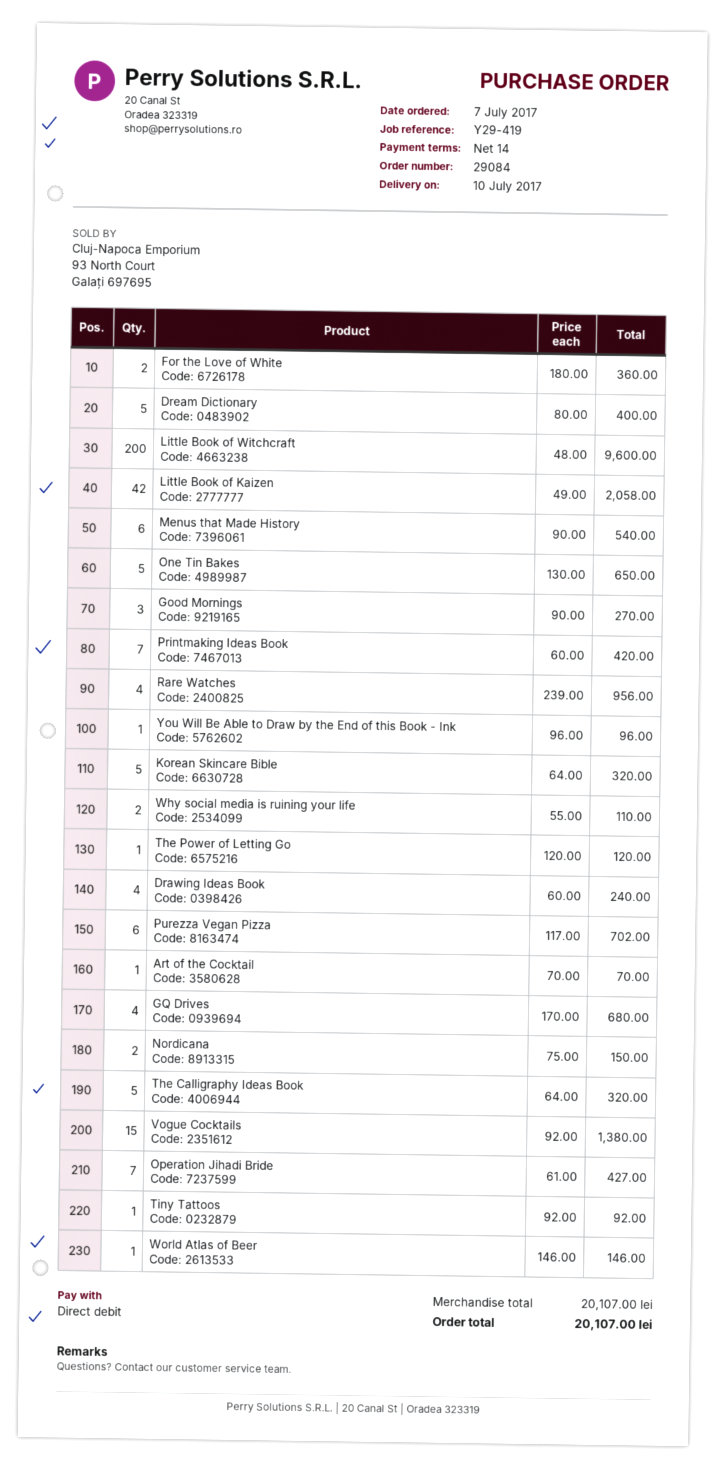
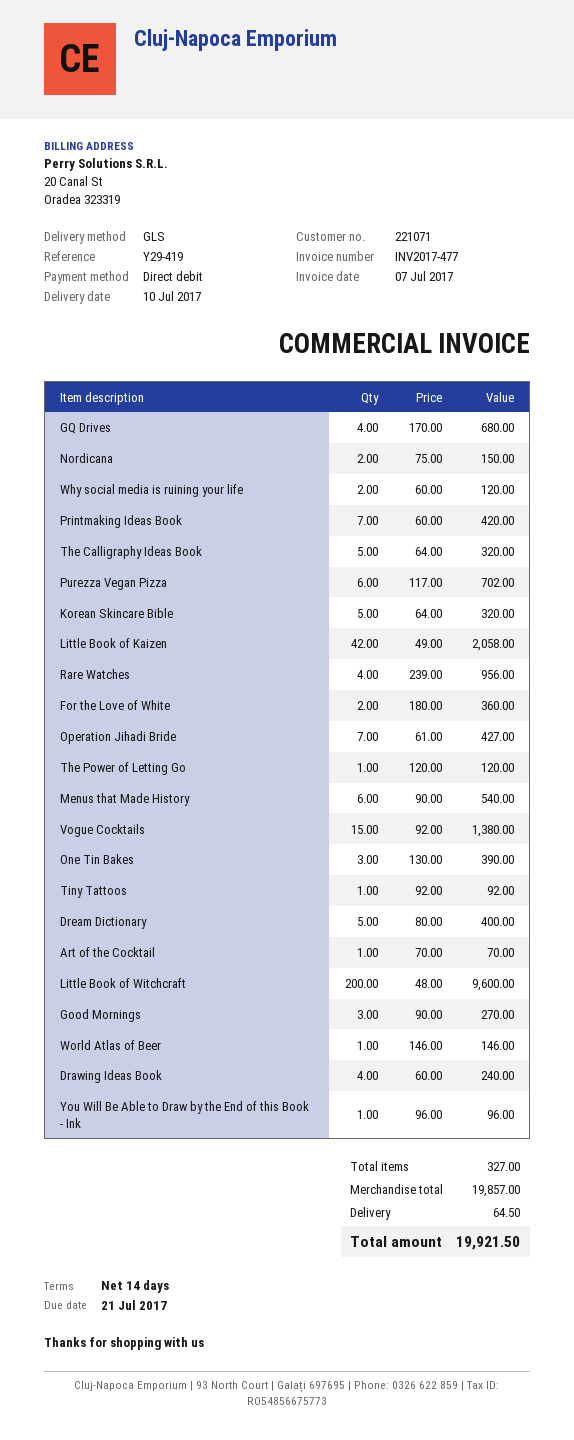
One Tin Bakes: 5 x 130.00 = 650.00 -> 3 x 130.00 = 390.00
Why social media is ruining your life: 2 x 55.00 = 110.00 -> 2 x 60.00 = 120.00
subtotal: 20107.00 -> 19857.00
shipping: none -> 64.50
total: 20107.00 -> 19921.50

